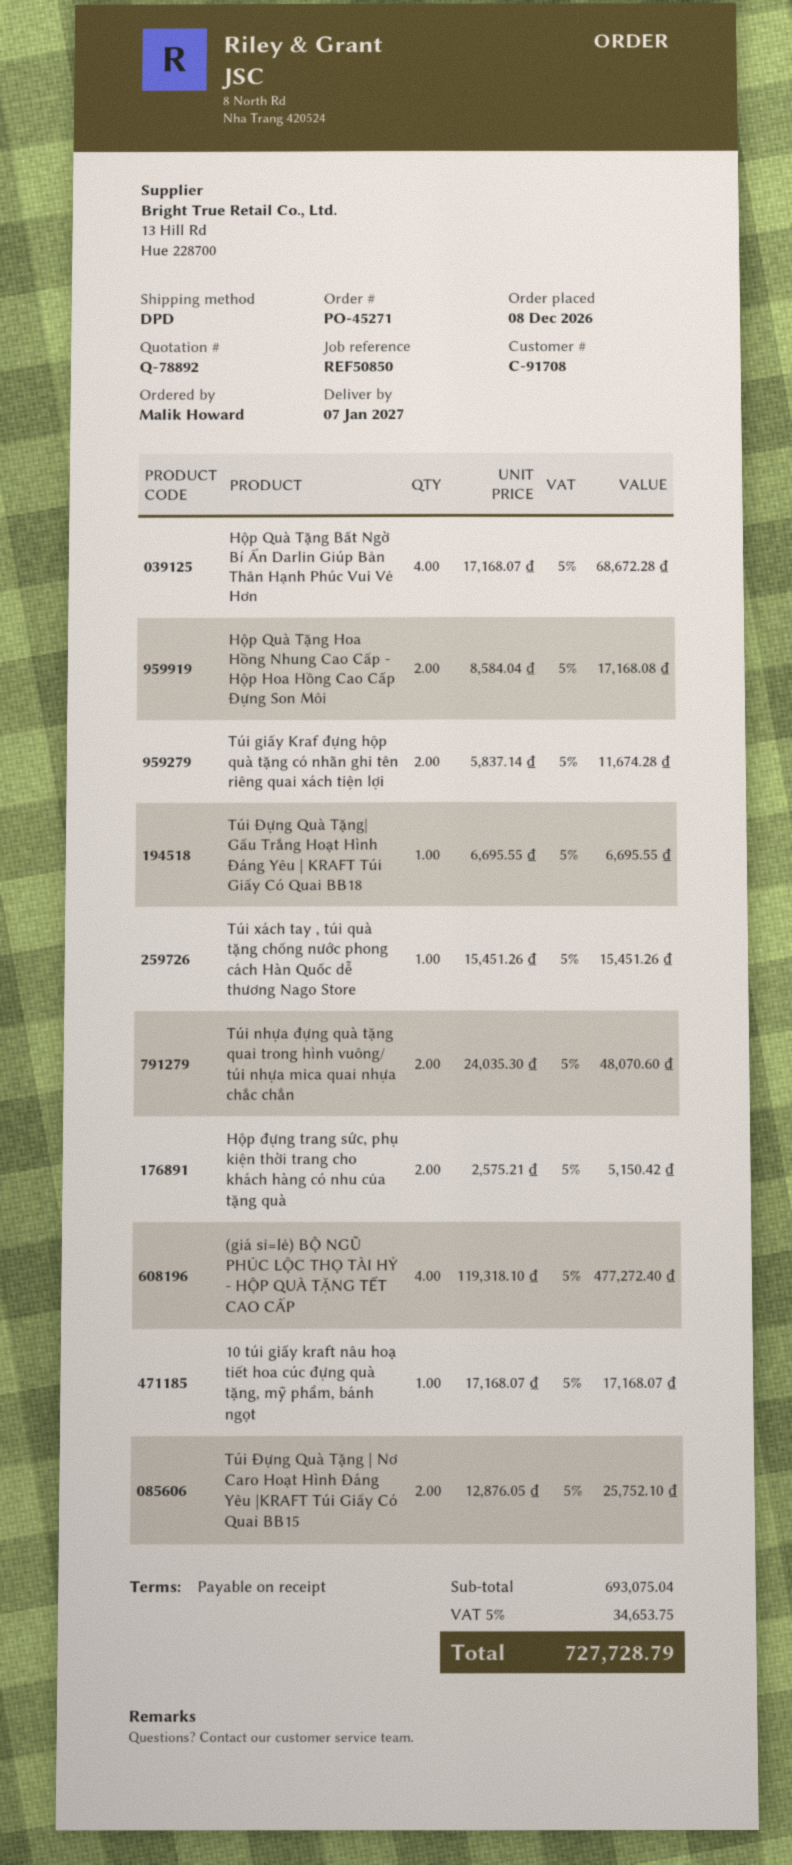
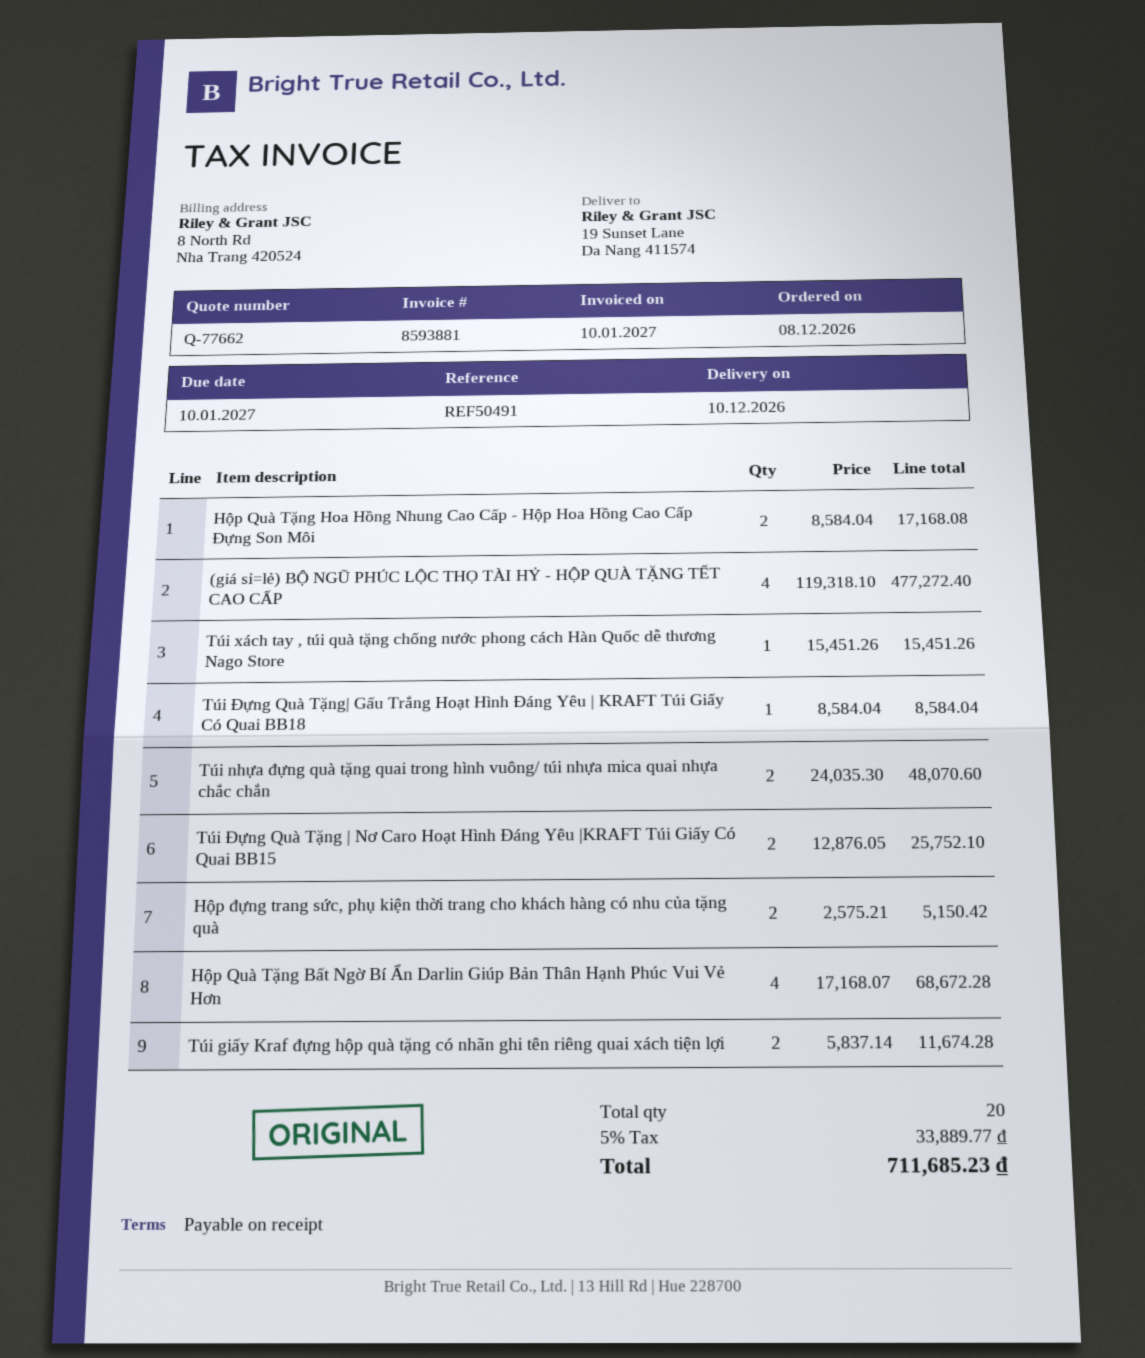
quote number: Q-78892 -> Q-77662
delivery date: 2027-01-07 -> 2026-12-10
reference: REF50850 -> REF50491
Túi Đựng Quà Tặng| Gấu Trắng Hoạt Hình Đáng Yêu | KRAFT Túi Giấy Có Quai BB18: 1 x 6695.55 = 6695.55 -> 1 x 8584.04 = 8584.04
10 túi giấy kraft nâu hoạ tiết hoa cúc đựng quà tặng, mỹ phẩm, bánh ngọt: 1 x 17168.07 = 17168.07 -> none
tax: 5% = 34653.75 -> 5% = 33889.77
total: 727728.79 -> 711685.23

